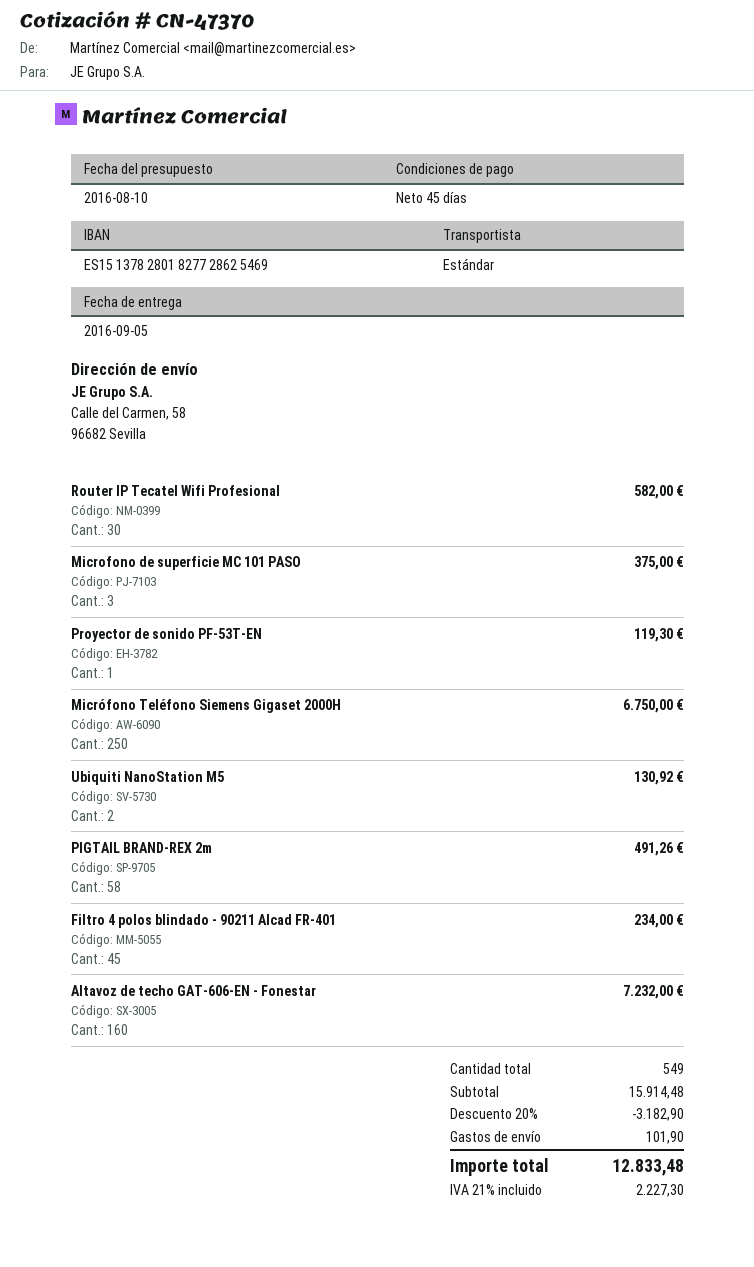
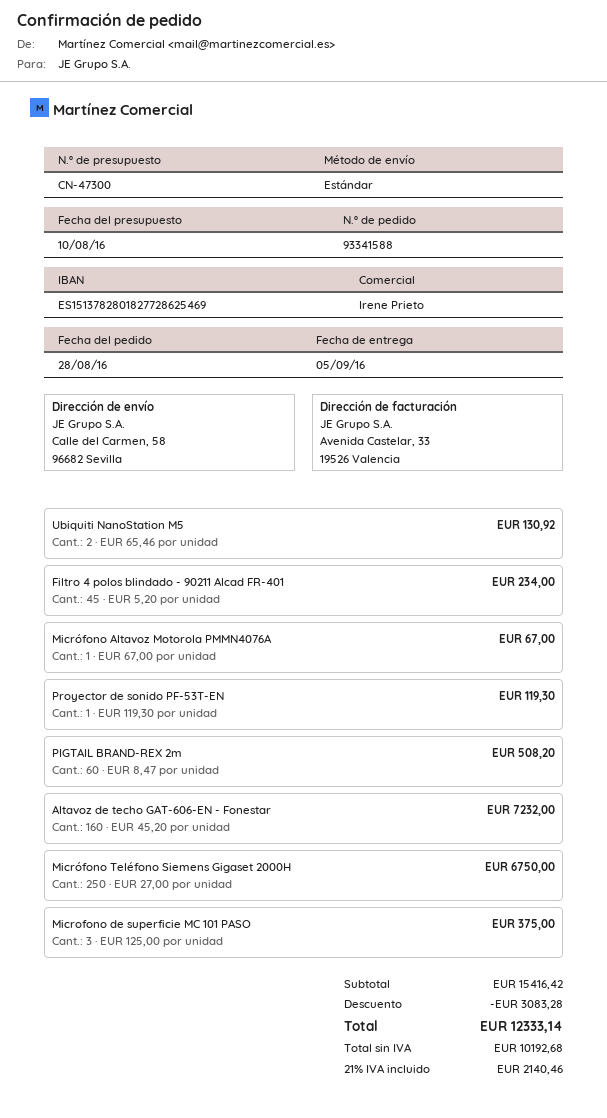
quote number: CN-47370 -> CN-47300
Router IP Tecatel Wifi Profesional: 30 for 582.00 -> none
PIGTAIL BRAND-REX 2m: 58 for 491.26 -> 60 for 508.20
Micrófono Altavoz Motorola PMMN4076A: none -> 1 for 67.00
subtotal: 15914.48 -> 15416.42
discount: 3182.90 -> 3083.28
shipping: 101.90 -> none
tax: 21% = 2227.30 -> 21% = 2140.46
total: 12833.48 -> 12333.14

